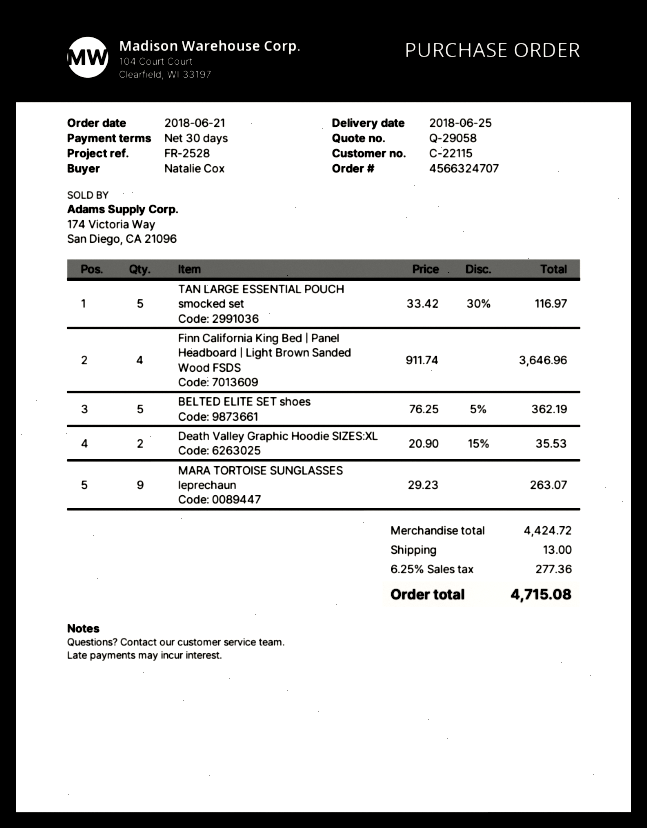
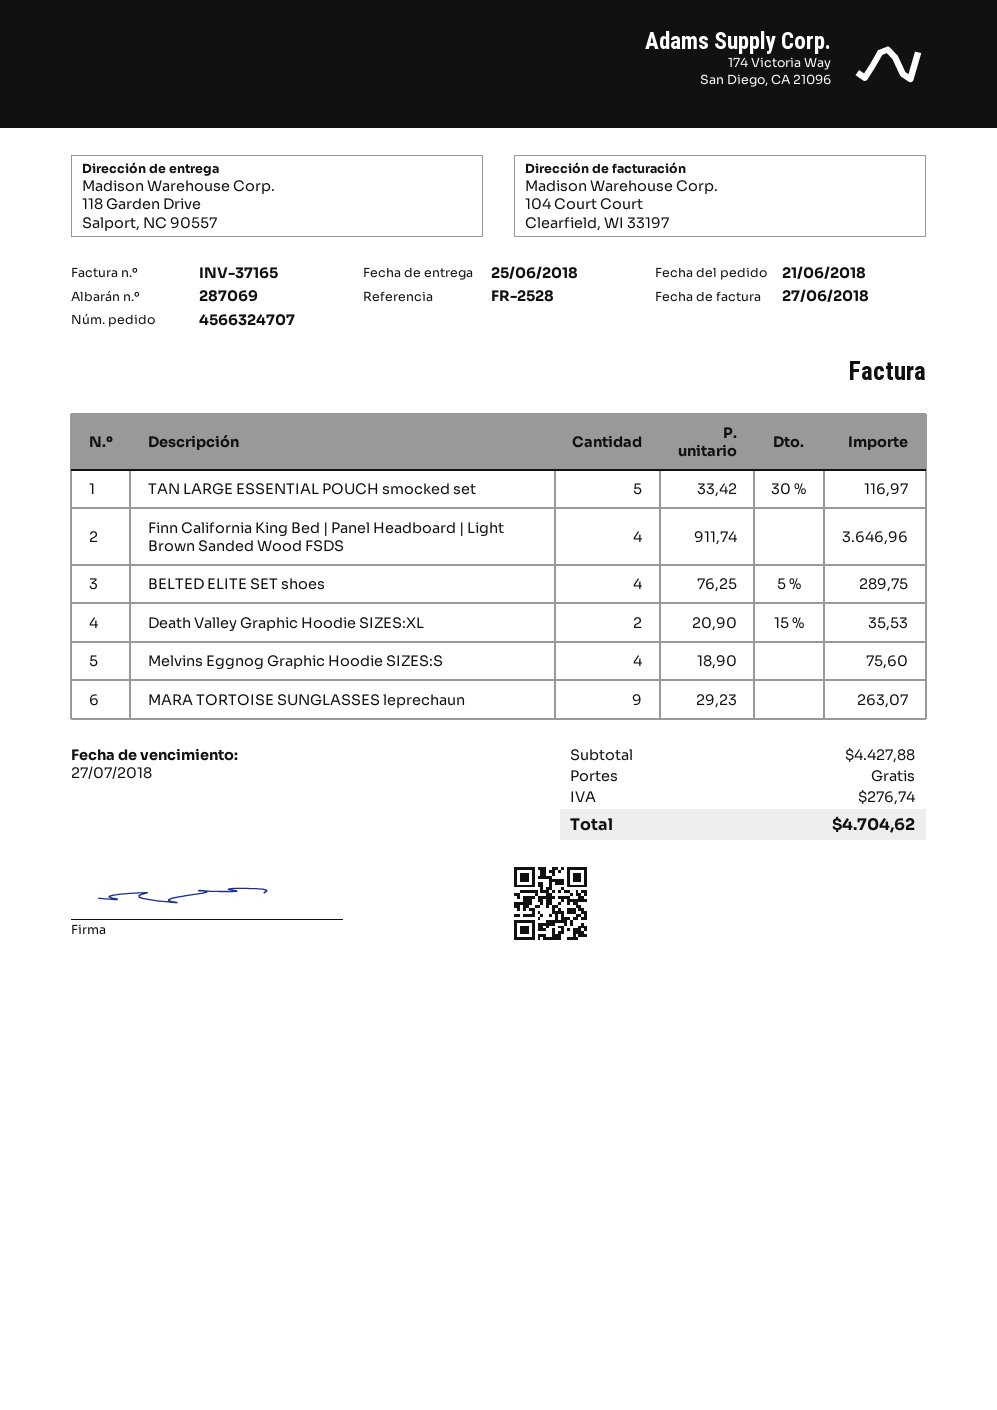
BELTED ELITE SET shoes: 5 x 76.25 - 5% = 362.19 -> 4 x 76.25 - 5% = 289.75
Melvins Eggnog Graphic Hoodie SIZES:S: none -> 4 x 18.90 = 75.60
subtotal: 4424.72 -> 4427.88
shipping: 13.00 -> 0.00
tax: 277.36 -> 276.74
total: 4715.08 -> 4704.62

